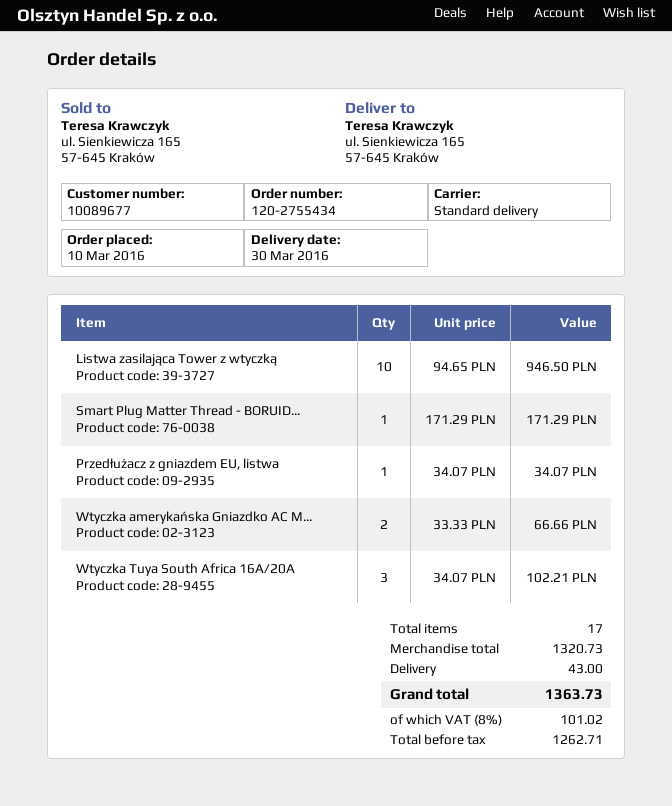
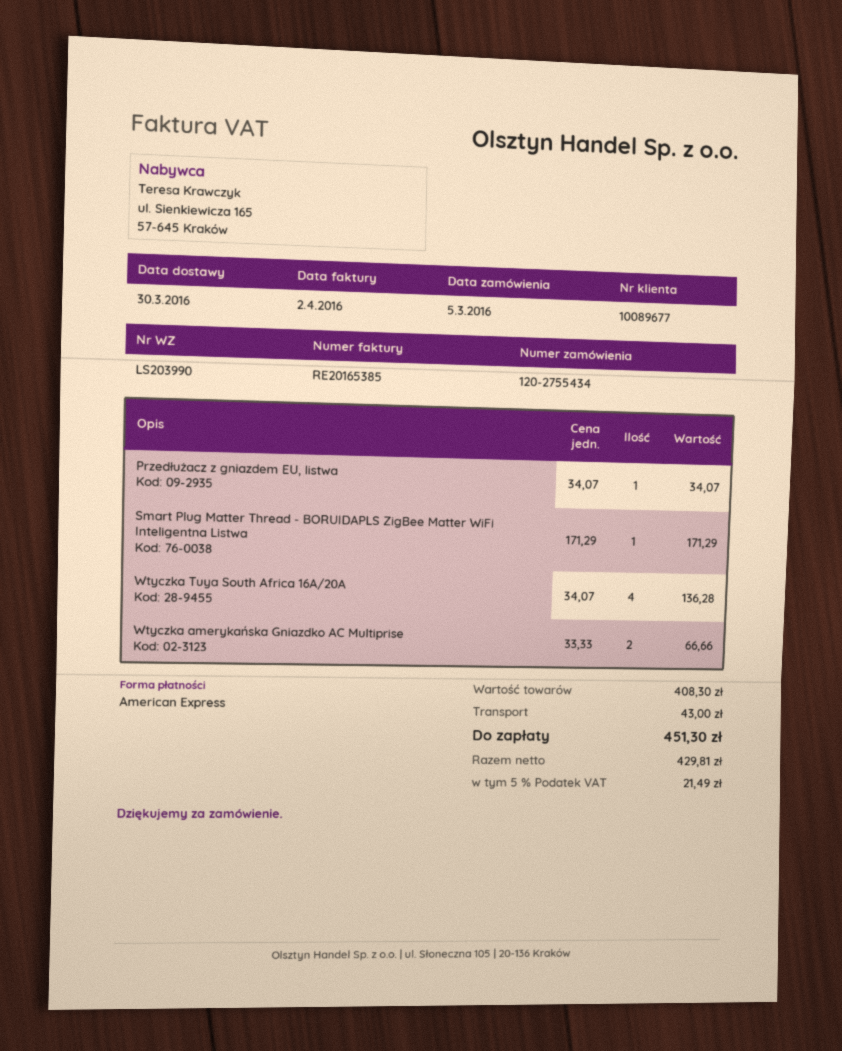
order date: 2016-03-10 -> 2016-03-05
Listwa zasilająca Tower z wtyczką: 10 x 94.65 = 946.50 -> none
Wtyczka Tuya South Africa 16A/20A: 3 x 34.07 = 102.21 -> 4 x 34.07 = 136.28
subtotal: 1320.73 -> 408.30
net: 1262.71 -> 429.81
tax: 8% = 101.02 -> 5% = 21.49
total: 1363.73 -> 451.30

